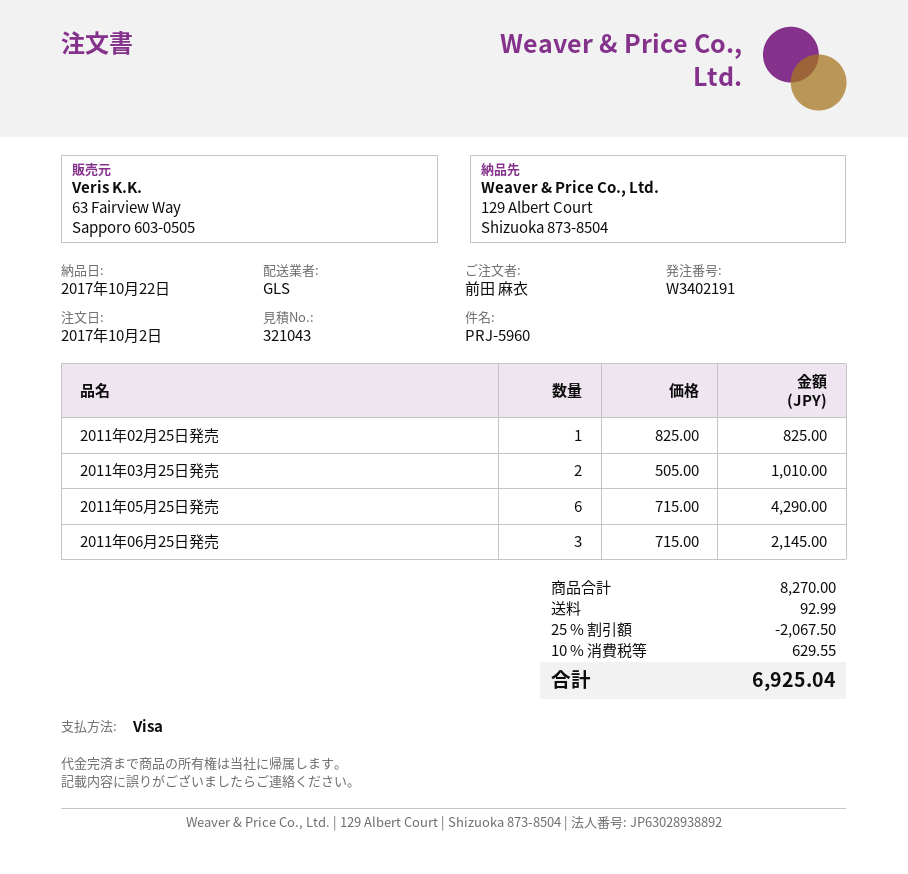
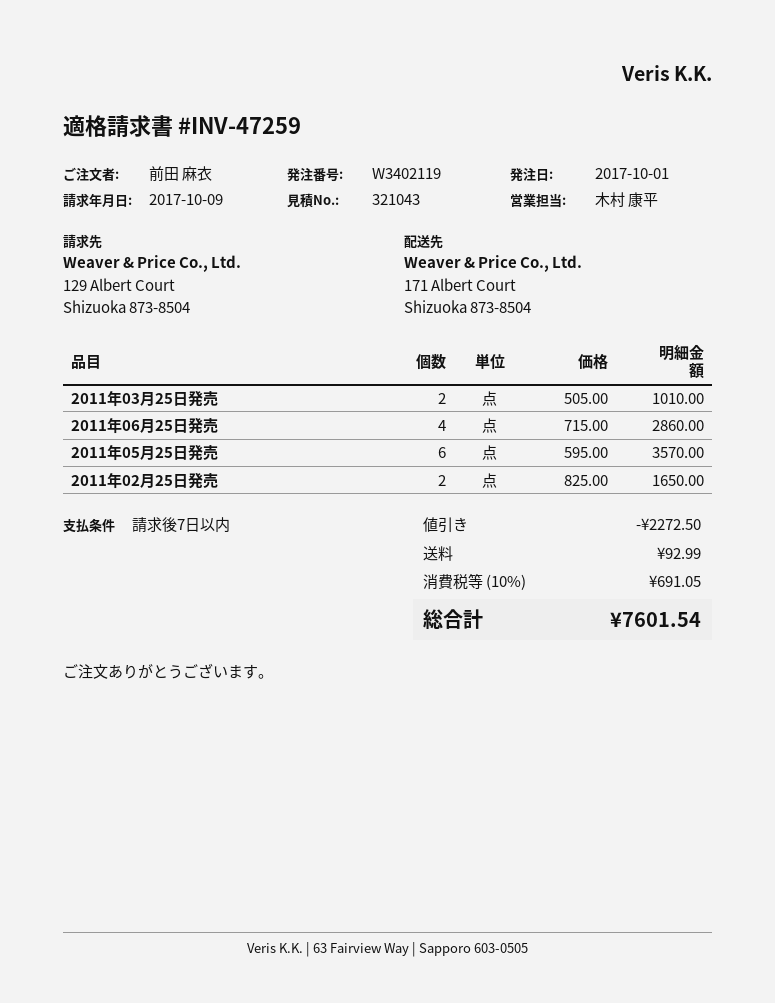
order number: W3402191 -> W3402119
order date: 2017-10-02 -> 2017-10-01
ship to: 129 Albert Court, Shizuoka 873-8504 -> 171 Albert Court, Shizuoka 873-8504
2011年02月25日発売: 1 x 825.00 = 825.00 -> 2 x 825.00 = 1650.00
2011年05月25日発売: 6 x 715.00 = 4290.00 -> 6 x 595.00 = 3570.00
2011年06月25日発売: 3 x 715.00 = 2145.00 -> 4 x 715.00 = 2860.00
discount: 2067.50 -> 2272.50
tax: 10% = 629.55 -> 10% = 691.05
total: 6925.04 -> 7601.54

